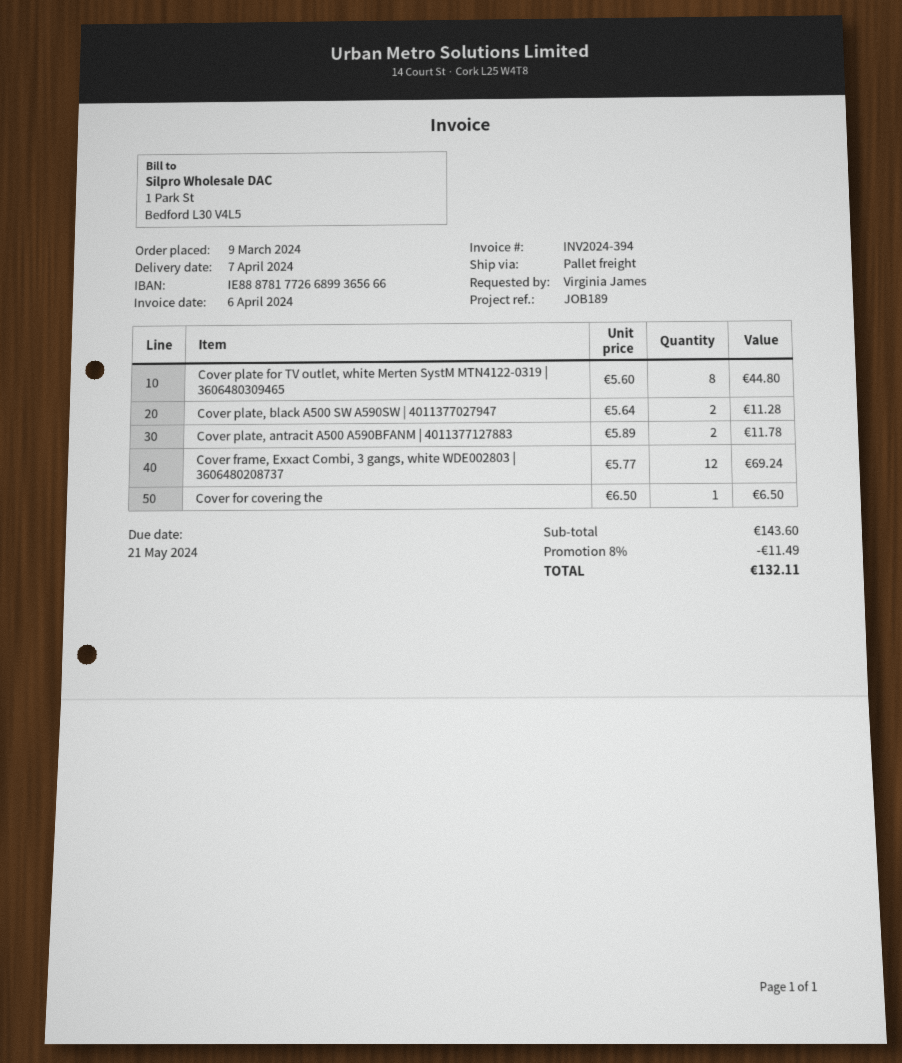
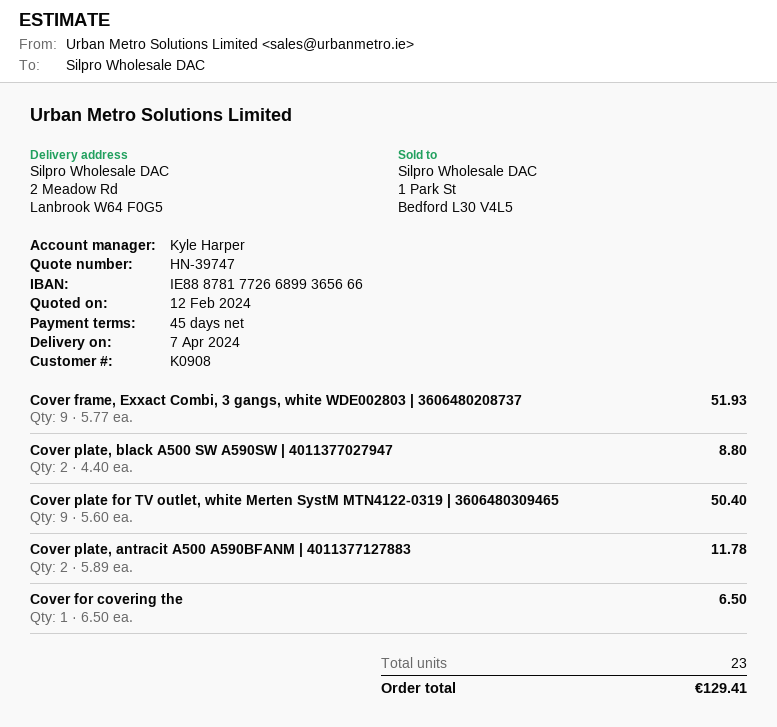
Cover plate for TV outlet, white Merten SystM MTN4122-0319 | 3606480309465: 8 x 5.60 = 44.80 -> 9 x 5.60 = 50.40
Cover plate, black A500 SW A590SW | 4011377027947: 2 x 5.64 = 11.28 -> 2 x 4.40 = 8.80
Cover frame, Exxact Combi, 3 gangs, white WDE002803 | 3606480208737: 12 x 5.77 = 69.24 -> 9 x 5.77 = 51.93
discount: 8% = 11.49 -> none
total: 132.11 -> 129.41

